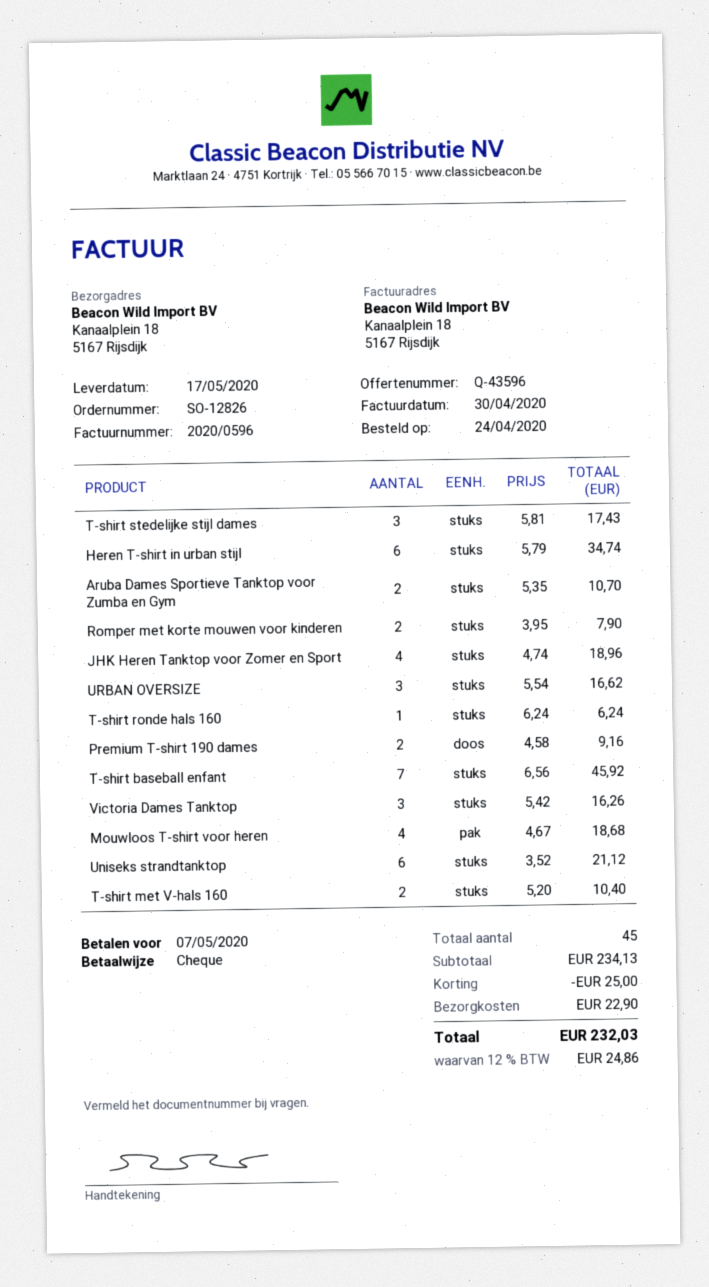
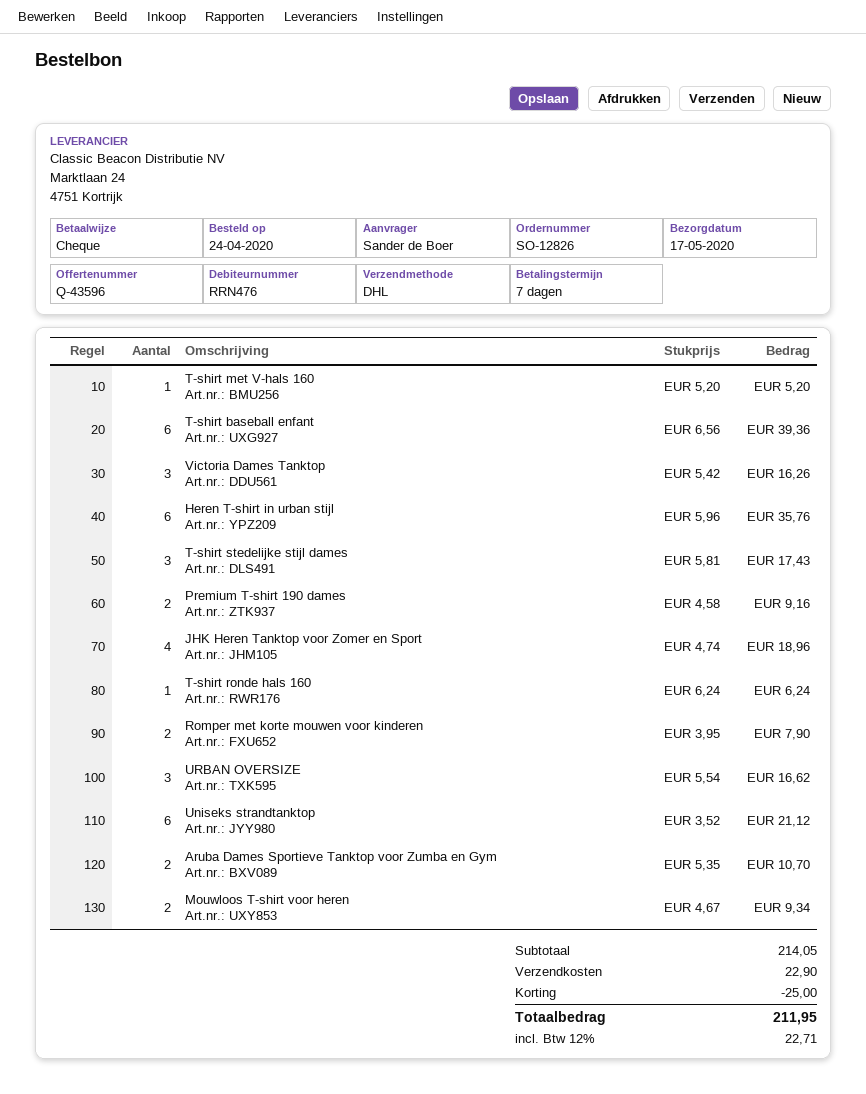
Heren T-shirt in urban stijl: 6 x 5.79 = 34.74 -> 6 x 5.96 = 35.76
T-shirt baseball enfant: 7 x 6.56 = 45.92 -> 6 x 6.56 = 39.36
Mouwloos T-shirt voor heren: 4 x 4.67 = 18.68 -> 2 x 4.67 = 9.34
T-shirt met V-hals 160: 2 x 5.20 = 10.40 -> 1 x 5.20 = 5.20
subtotal: 234.13 -> 214.05
tax: 12% = 24.86 -> 12% = 22.71
total: 232.03 -> 211.95

